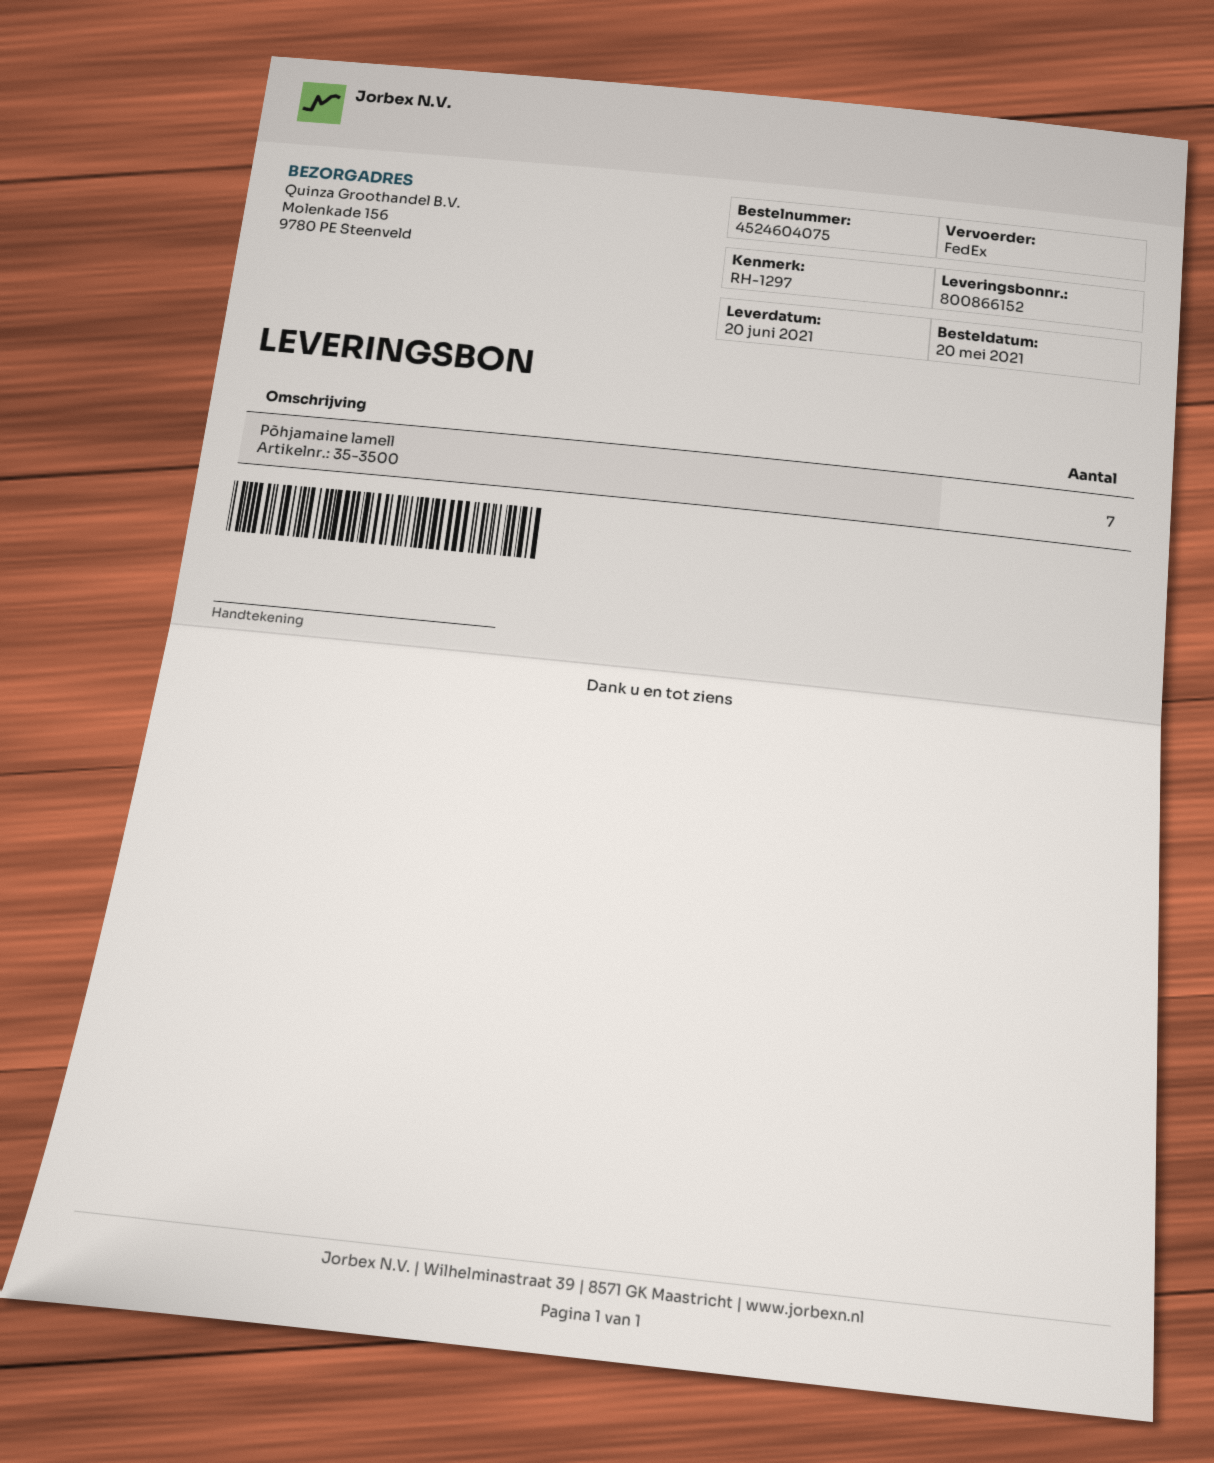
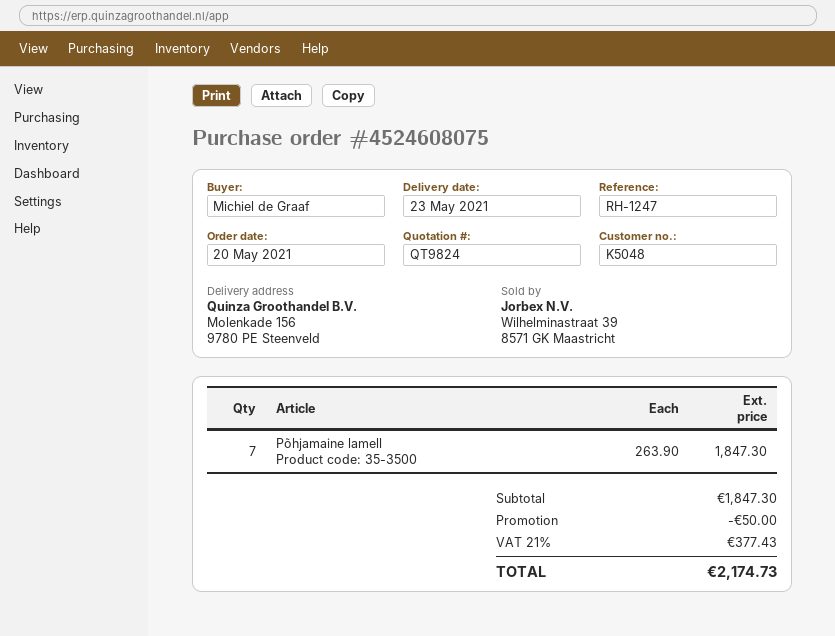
order number: 4524604075 -> 4524608075
delivery date: 2021-06-20 -> 2021-05-23
reference: RH-1297 -> RH-1247

